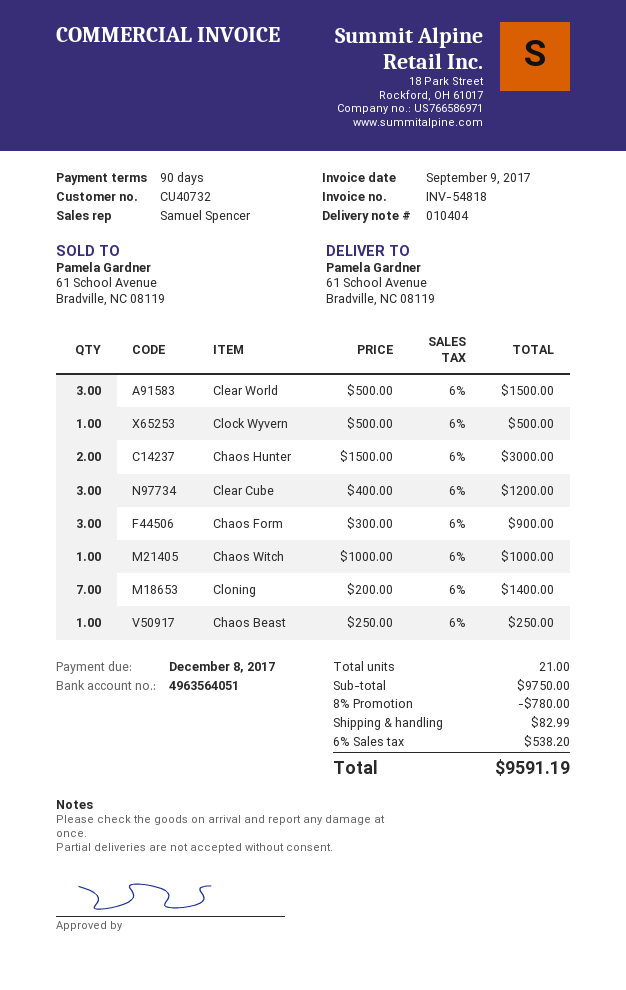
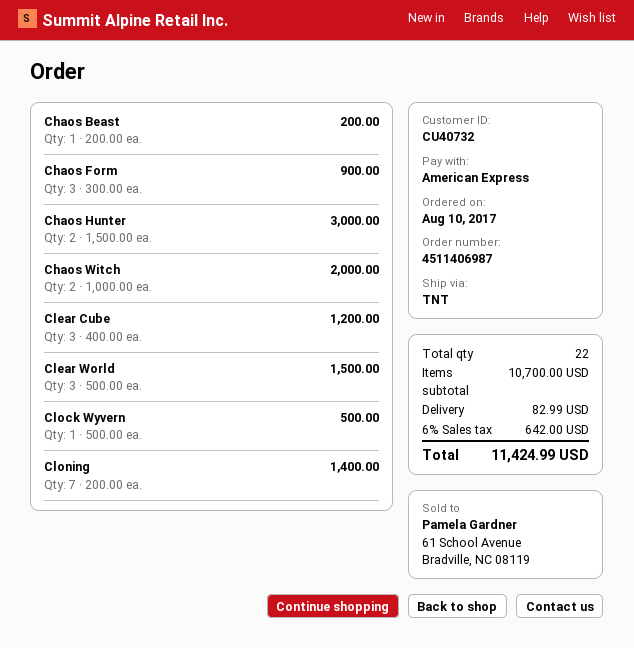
Chaos Witch: 1 x 1000.00 = 1000.00 -> 2 x 1000.00 = 2000.00
Chaos Beast: 1 x 250.00 = 250.00 -> 1 x 200.00 = 200.00
total quantity: 21 -> 22
subtotal: 9750.00 -> 10700.00
discount: 8% = 780.00 -> none
tax: 6% = 538.20 -> 6% = 642.00
total: 9591.19 -> 11424.99

